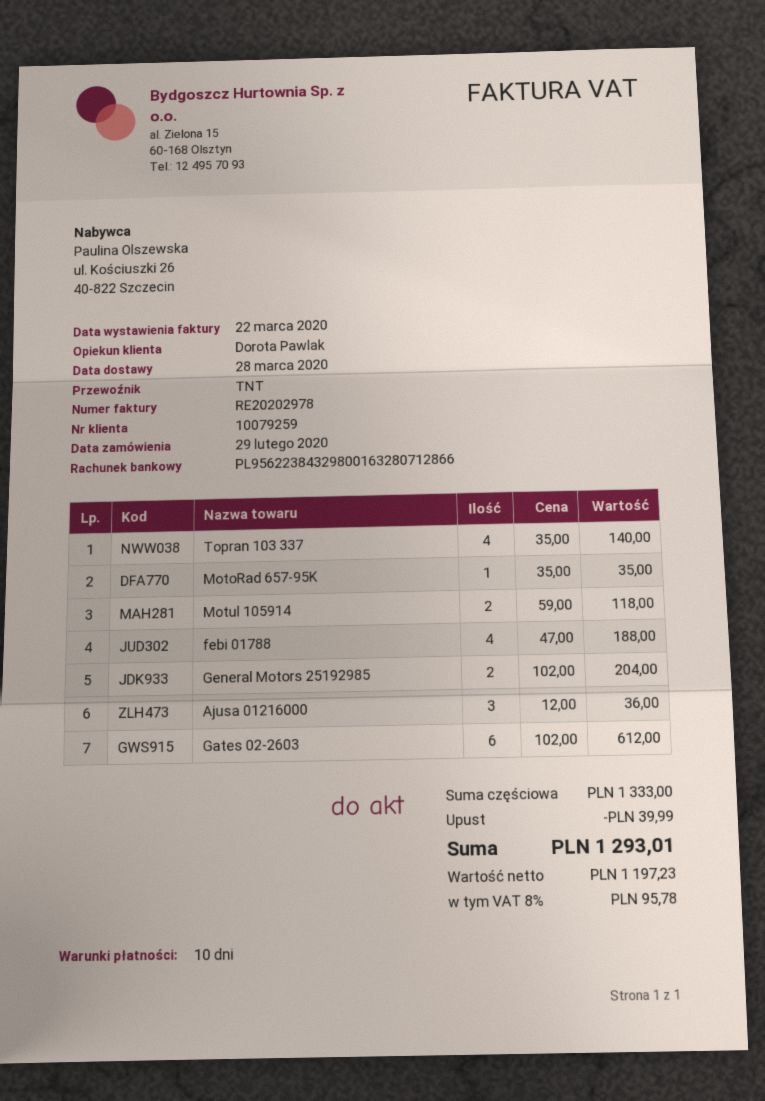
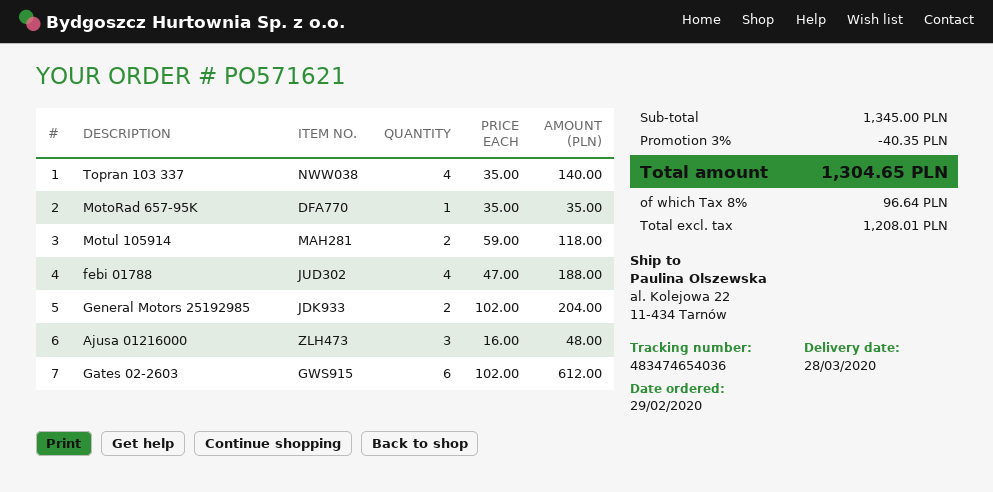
Ajusa 01216000: 3 x 12.00 = 36.00 -> 3 x 16.00 = 48.00
subtotal: 1333.00 -> 1345.00
discount: 39.99 -> 40.35
net: 1197.23 -> 1208.01
tax: 8% = 95.78 -> 8% = 96.64
total: 1293.01 -> 1304.65

